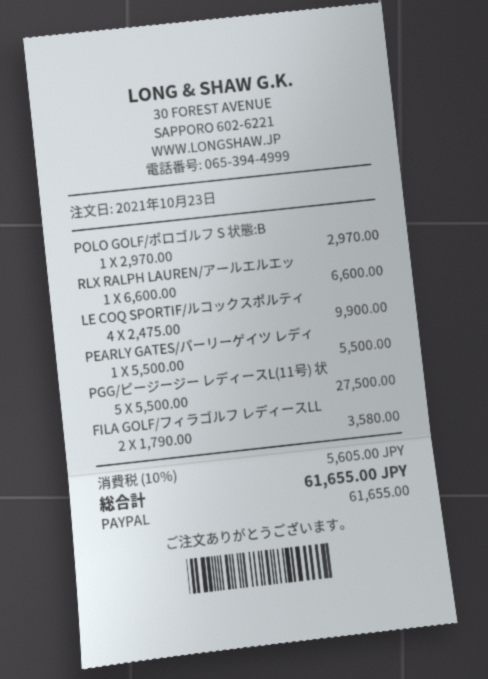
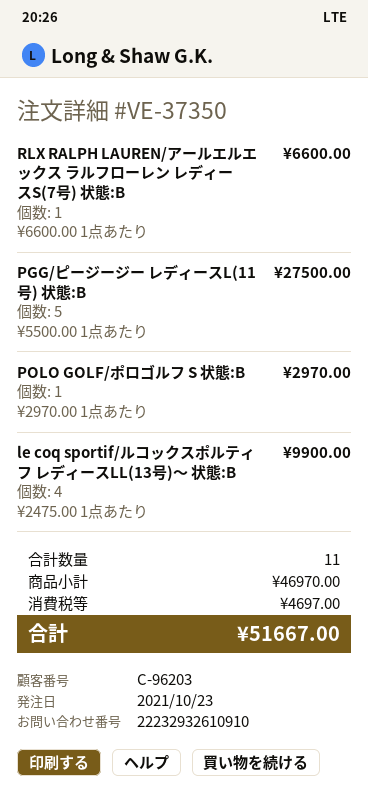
PEARLY GATES/パーリーゲイツ レディ: 1 x 5500.00 = 5500.00 -> none
FILA GOLF/フィラゴルフ レディースLL: 2 x 1790.00 = 3580.00 -> none
tax: 5605.00 -> 4697.00
total: 61655.00 -> 51667.00

